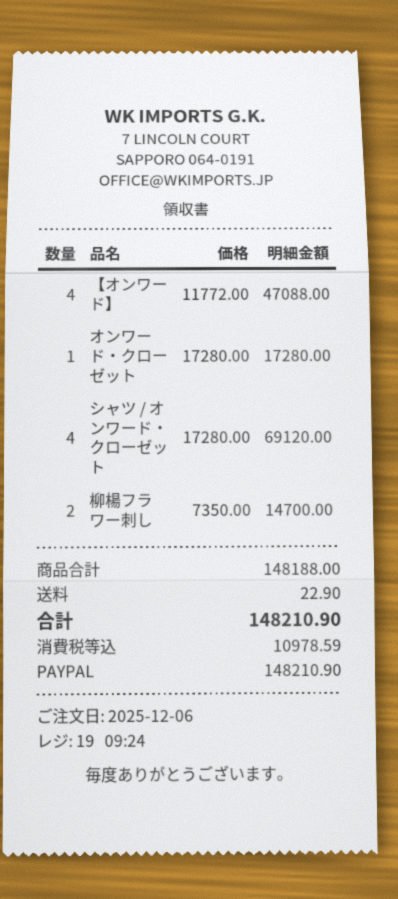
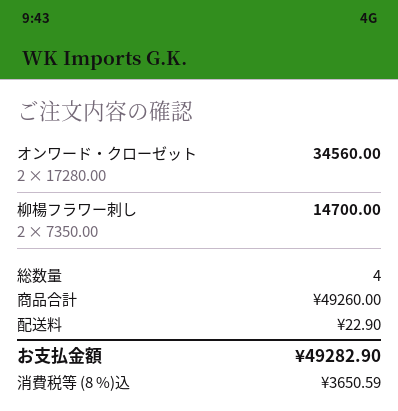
【オンワード】: 4 x 11772.00 = 47088.00 -> none
オンワード・クローゼット: 1 x 17280.00 = 17280.00 -> 2 x 17280.00 = 34560.00
シャツ / オンワード・クローゼット: 4 x 17280.00 = 69120.00 -> none
subtotal: 148188.00 -> 49260.00
tax: 10978.59 -> 3650.59
total: 148210.90 -> 49282.90

